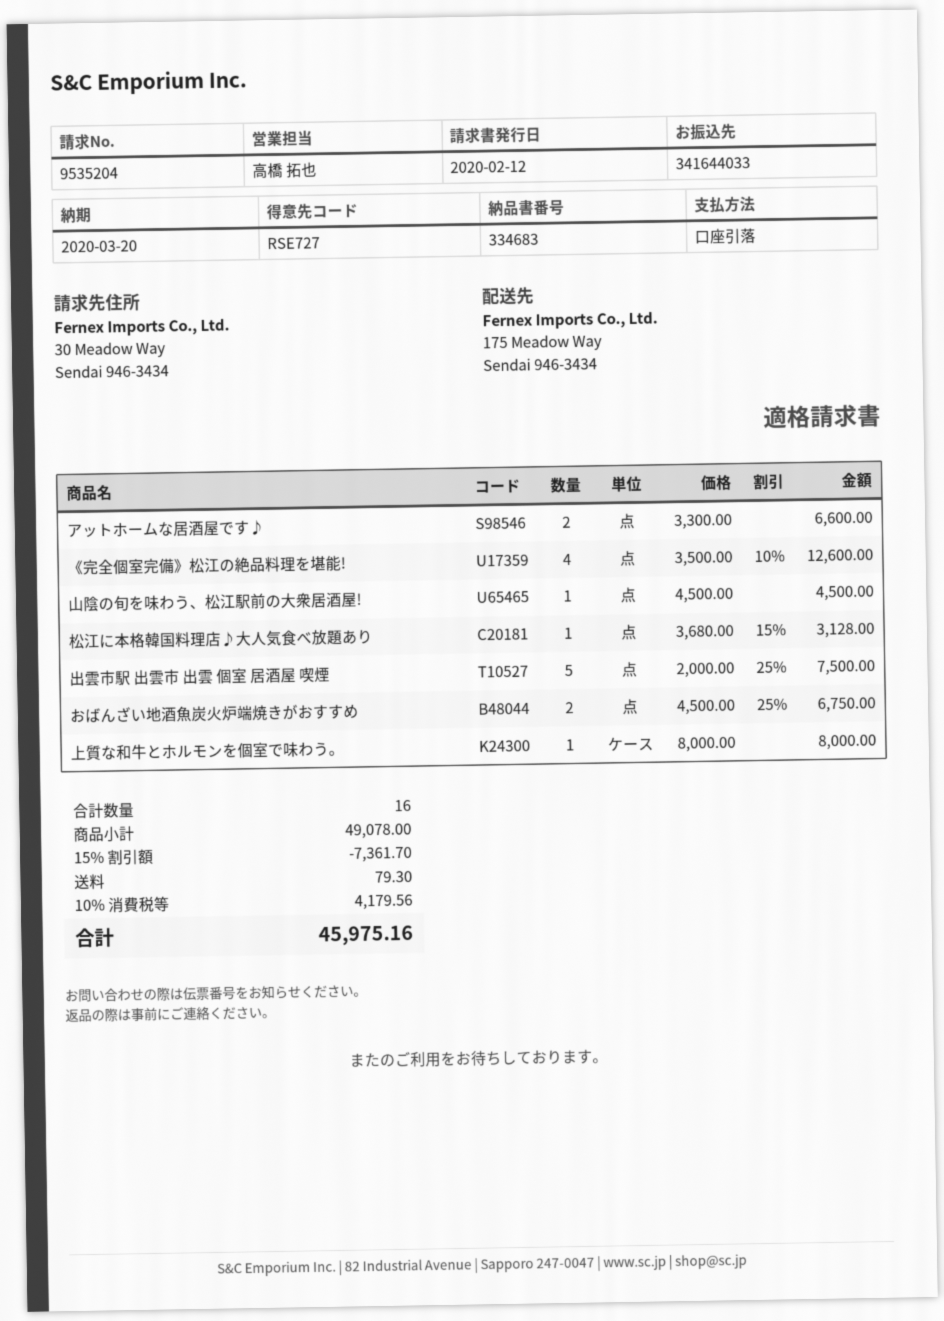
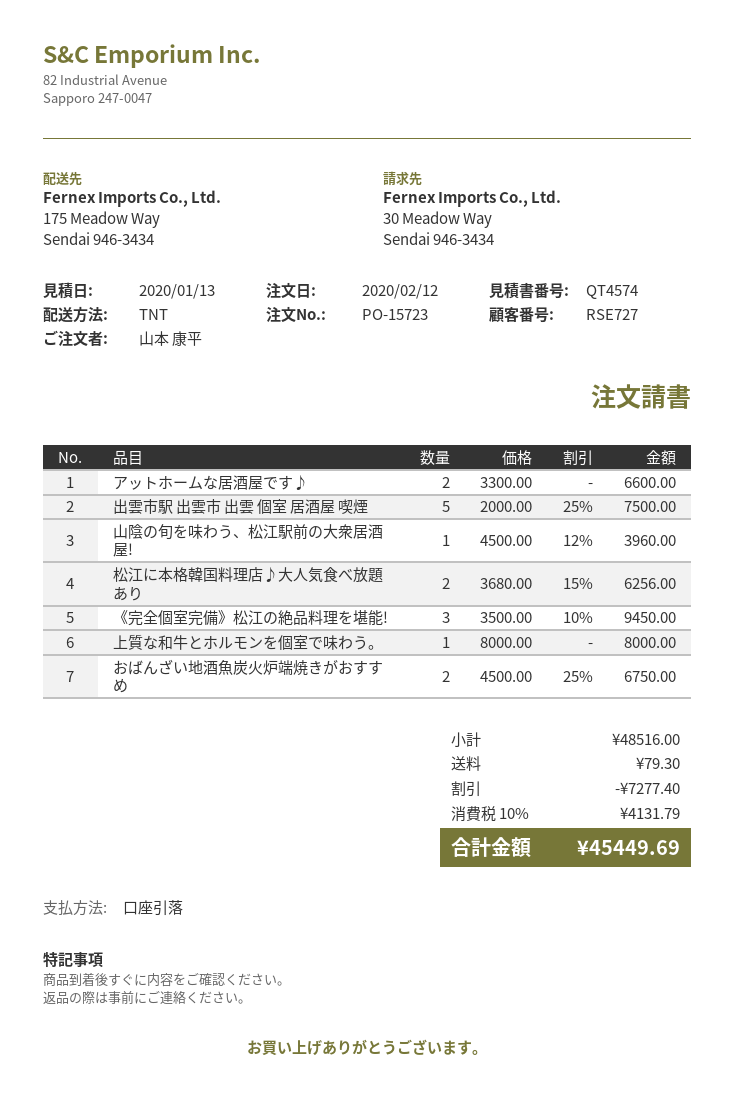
《完全個室完備》松江の絶品料理を堪能!: 4 x 3500.00 - 10% = 12600.00 -> 3 x 3500.00 - 10% = 9450.00
山陰の旬を味わう、松江駅前の大衆居酒屋!: 1 x 4500.00 = 4500.00 -> 1 x 4500.00 - 12% = 3960.00
松江に本格韓国料理店♪大人気食べ放題あり: 1 x 3680.00 - 15% = 3128.00 -> 2 x 3680.00 - 15% = 6256.00
subtotal: 49078.00 -> 48516.00
discount: 7361.70 -> 7277.40
tax: 10% = 4179.56 -> 10% = 4131.79
total: 45975.16 -> 45449.69

